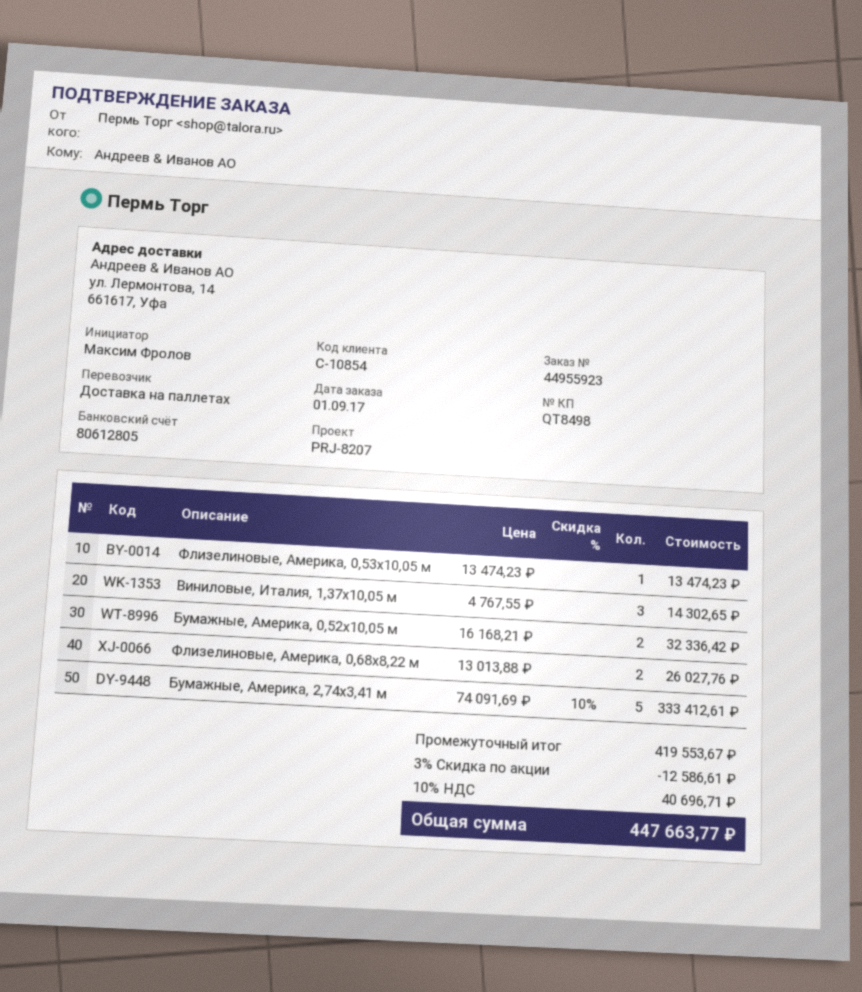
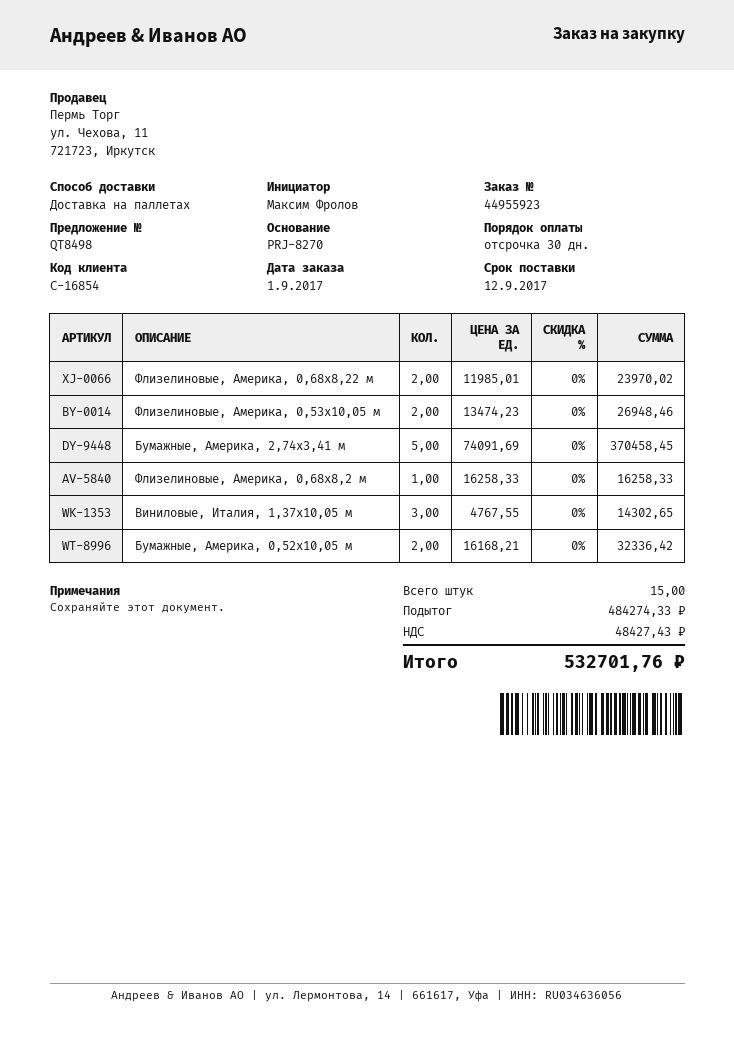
customer number: C-10854 -> C-16854
reference: PRJ-8207 -> PRJ-8270
Флизелиновые, Америка, 0,53x10,05 м: 1 x 13474.23 = 13474.23 -> 2 x 13474.23 = 26948.46
Флизелиновые, Америка, 0,68x8,22 м: 2 x 13013.88 = 26027.76 -> 2 x 11985.01 = 23970.02
Бумажные, Америка, 2,74x3,41 м: 5 x 74091.69 - 10% = 333412.61 -> 5 x 74091.69 = 370458.45
Флизелиновые, Америка, 0,68x8,2 м: none -> 1 x 16258.33 = 16258.33
subtotal: 419553.67 -> 484274.33
discount: 3% = 12586.61 -> none
tax: 40696.71 -> 48427.43
total: 447663.77 -> 532701.76

